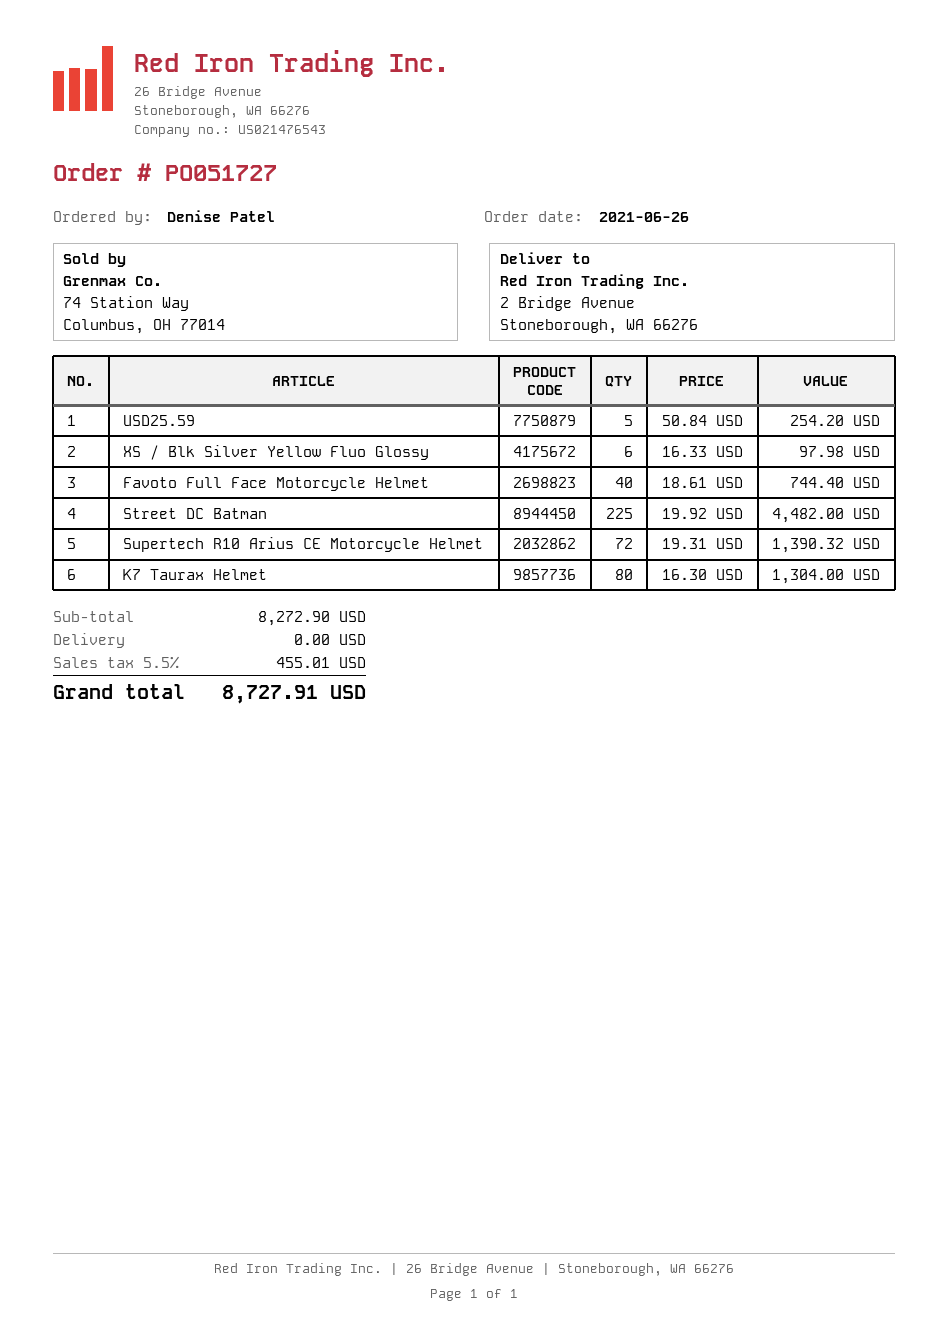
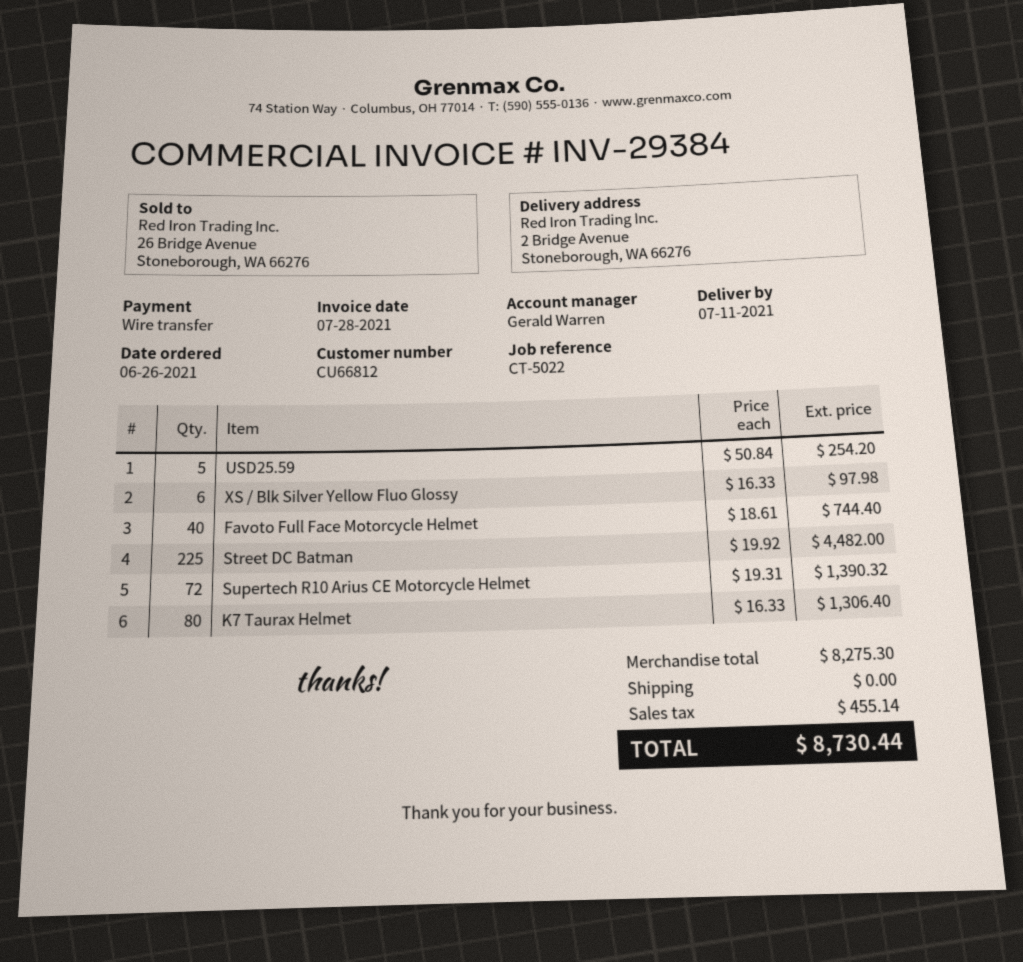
K7 Taurax Helmet: 80 x 16.30 = 1304.00 -> 80 x 16.33 = 1306.40
subtotal: 8272.90 -> 8275.30
tax: 455.01 -> 455.14
total: 8727.91 -> 8730.44

